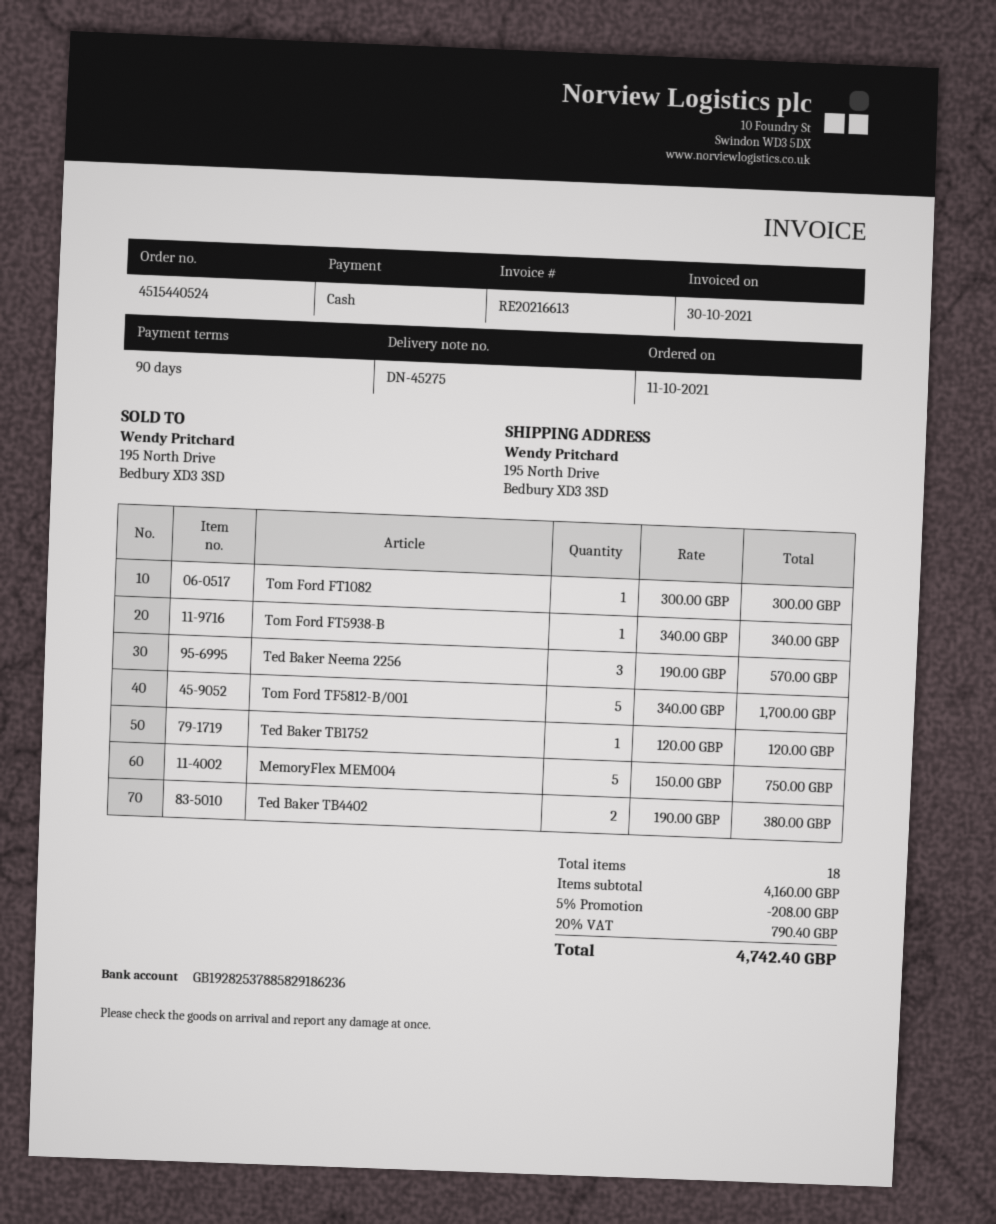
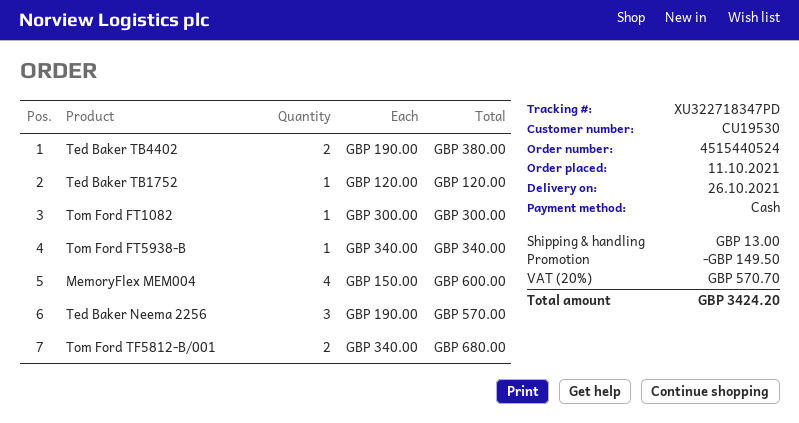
Tom Ford TF5812-B/001: 5 x 340.00 = 1700.00 -> 2 x 340.00 = 680.00
MemoryFlex MEM004: 5 x 150.00 = 750.00 -> 4 x 150.00 = 600.00
discount: 208.00 -> 149.50
shipping: none -> 13.00
tax: 20% = 790.40 -> 20% = 570.70
total: 4742.40 -> 3424.20

